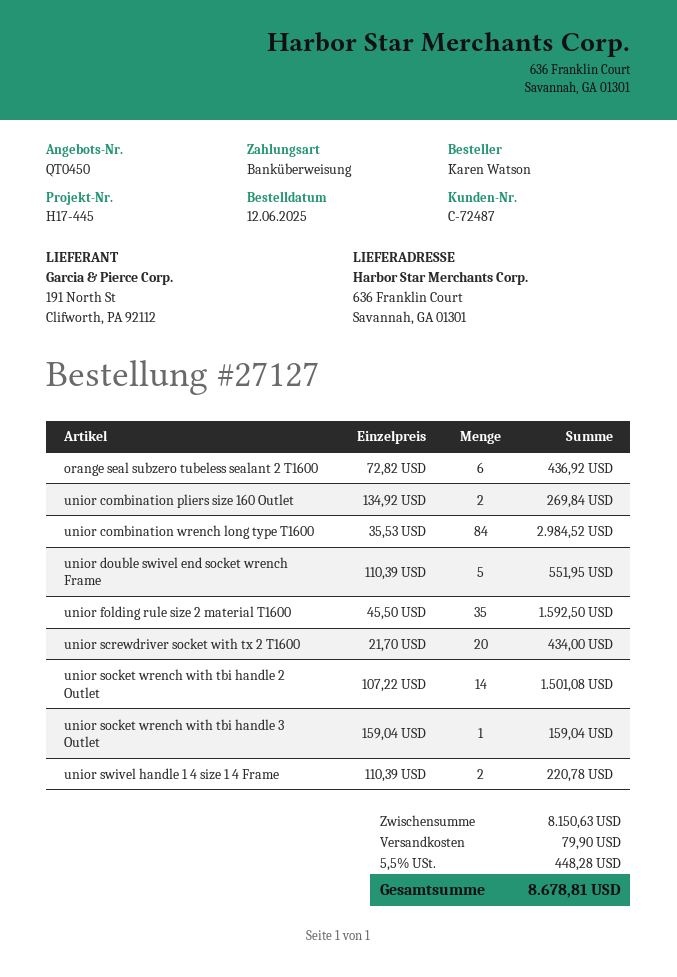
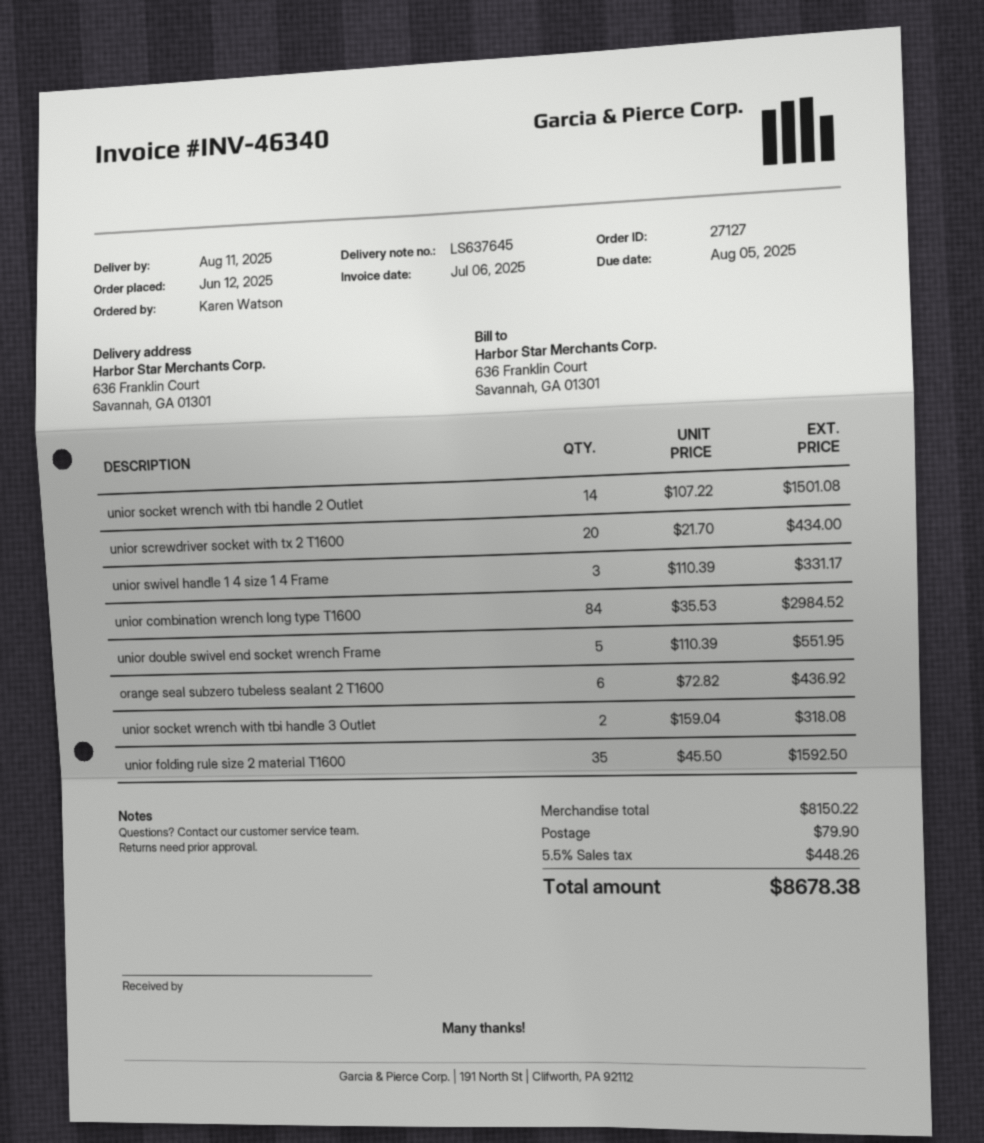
unior combination pliers size 160 Outlet: 2 x 134.92 = 269.84 -> none
unior socket wrench with tbi handle 3 Outlet: 1 x 159.04 = 159.04 -> 2 x 159.04 = 318.08
unior swivel handle 1 4 size 1 4 Frame: 2 x 110.39 = 220.78 -> 3 x 110.39 = 331.17
subtotal: 8150.63 -> 8150.22
tax: 5.5% = 448.28 -> 5.5% = 448.26
total: 8678.81 -> 8678.38

